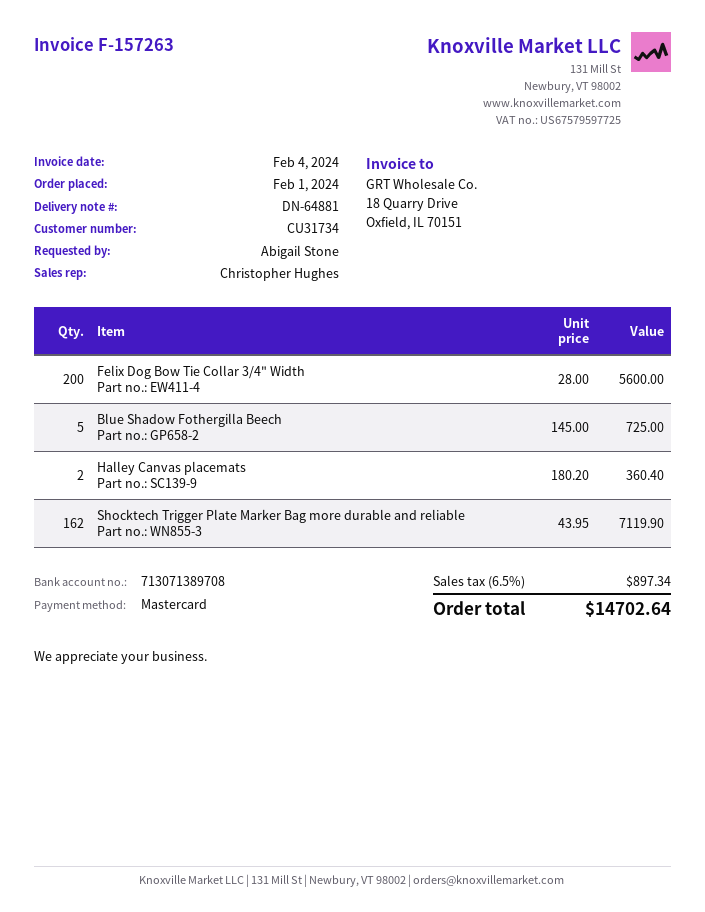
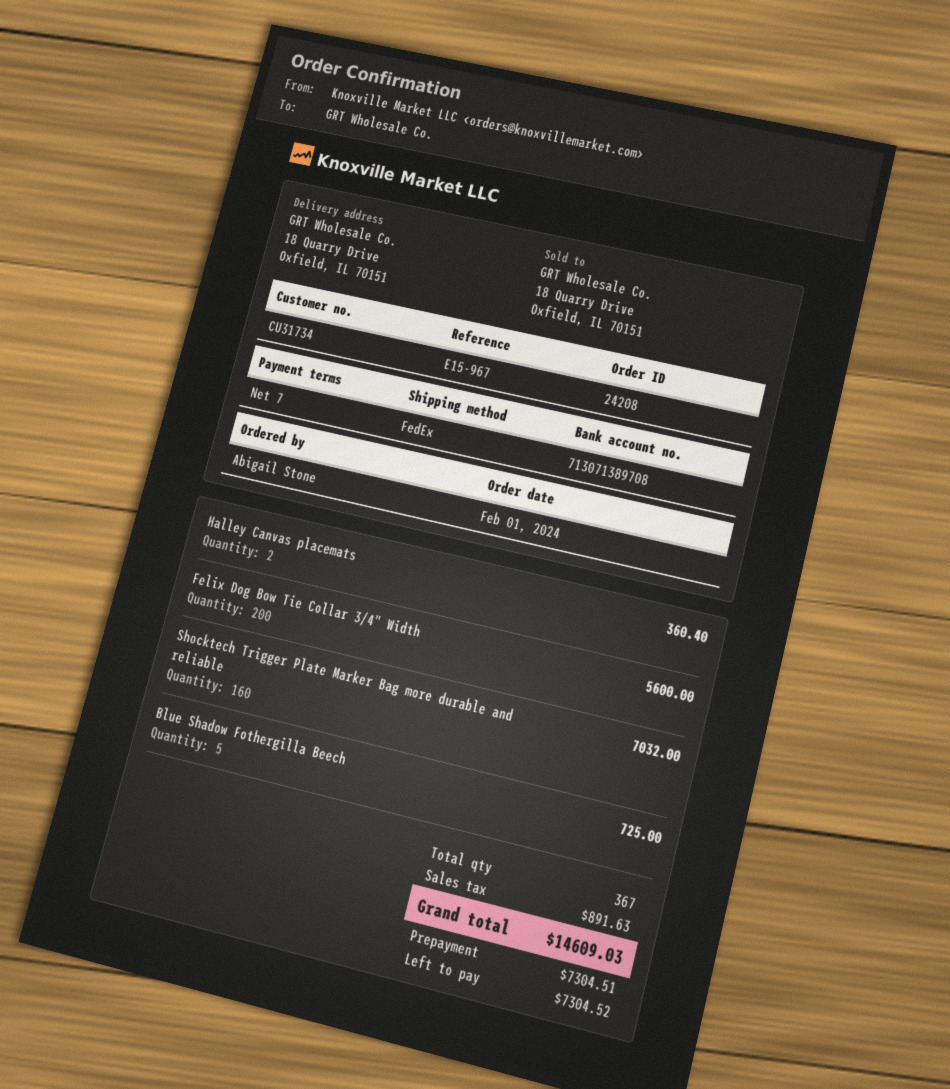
Shocktech Trigger Plate Marker Bag more durable and reliable: 162 for 7119.90 -> 160 for 7032.00
tax: 897.34 -> 891.63
total: 14702.64 -> 14609.03

